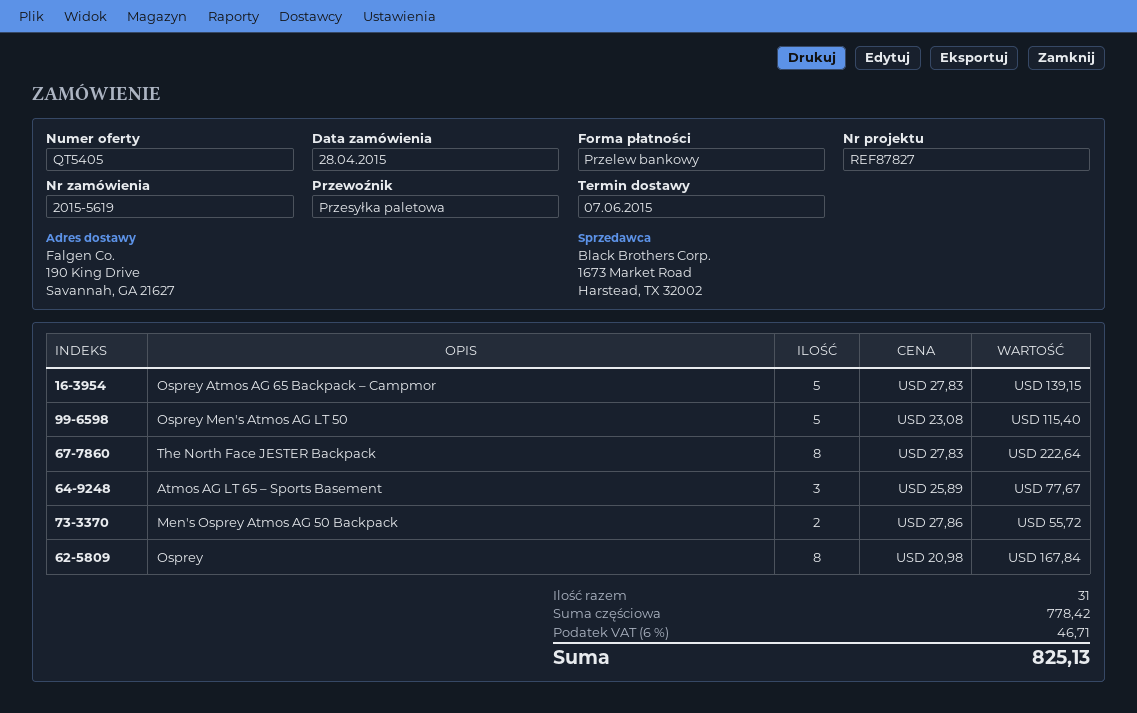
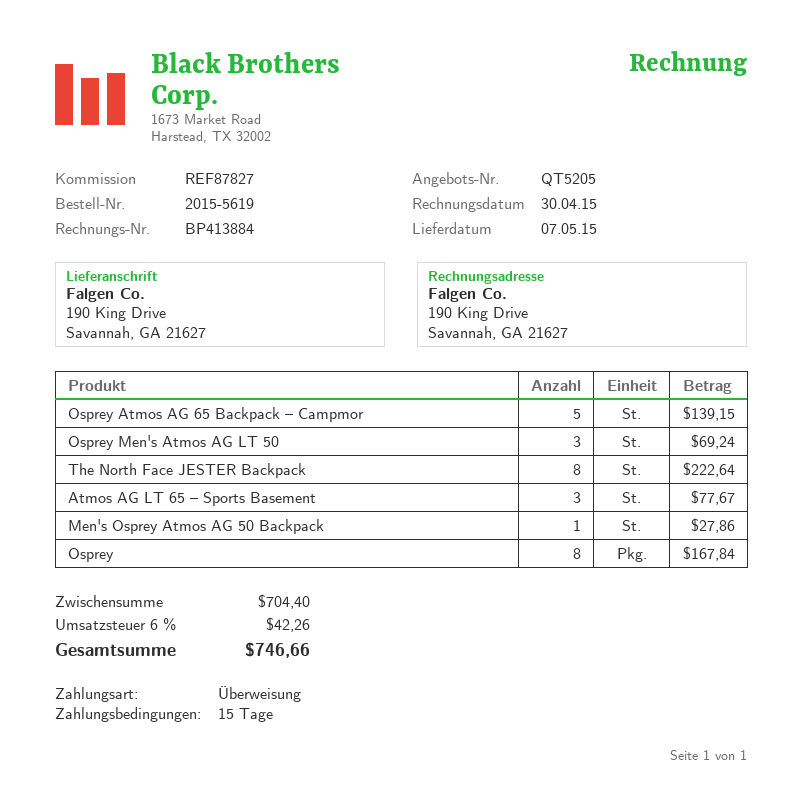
quote number: QT5405 -> QT5205
delivery date: 2015-06-07 -> 2015-05-07
Osprey Men's Atmos AG LT 50: 5 for 115.40 -> 3 for 69.24
Men's Osprey Atmos AG 50 Backpack: 2 for 55.72 -> 1 for 27.86
subtotal: 778.42 -> 704.40
tax: 6% = 46.71 -> 6% = 42.26
total: 825.13 -> 746.66

